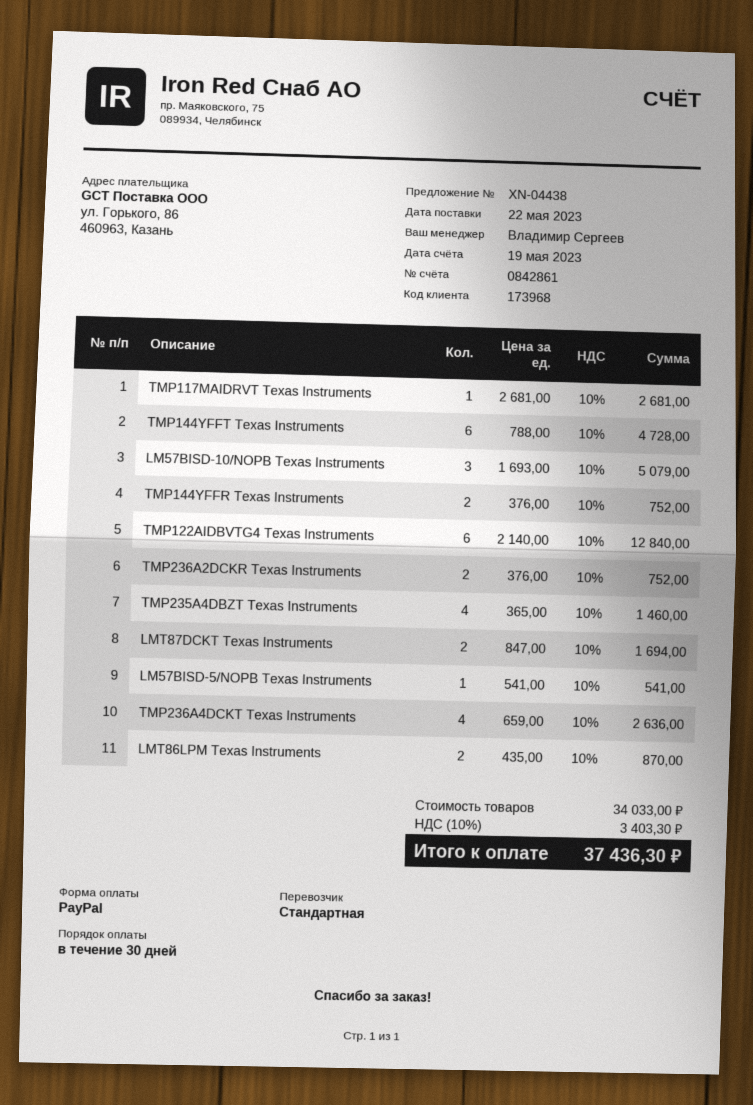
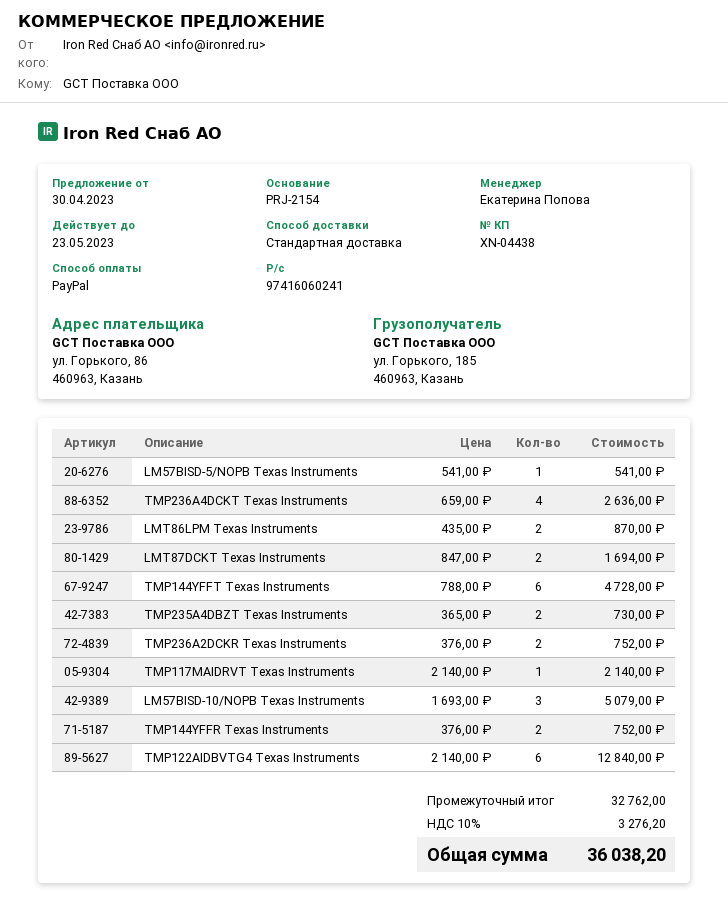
sales rep: Владимир Сергеев -> Екатерина Попова
TMP117MAIDRVT Texas Instruments: 1 x 2681.00 = 2681.00 -> 1 x 2140.00 = 2140.00
TMP235A4DBZT Texas Instruments: 4 x 365.00 = 1460.00 -> 2 x 365.00 = 730.00
subtotal: 34033.00 -> 32762.00
tax: 10% = 3403.30 -> 10% = 3276.20
total: 37436.30 -> 36038.20

